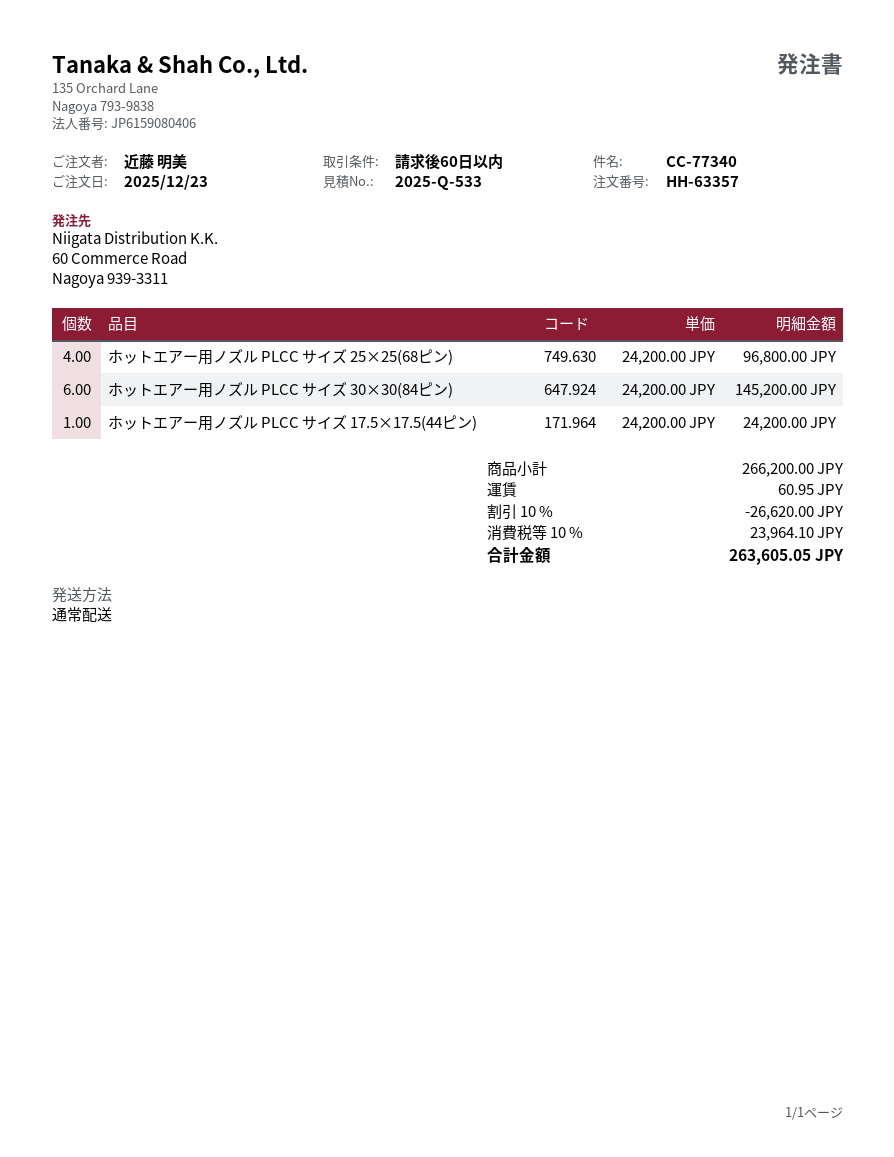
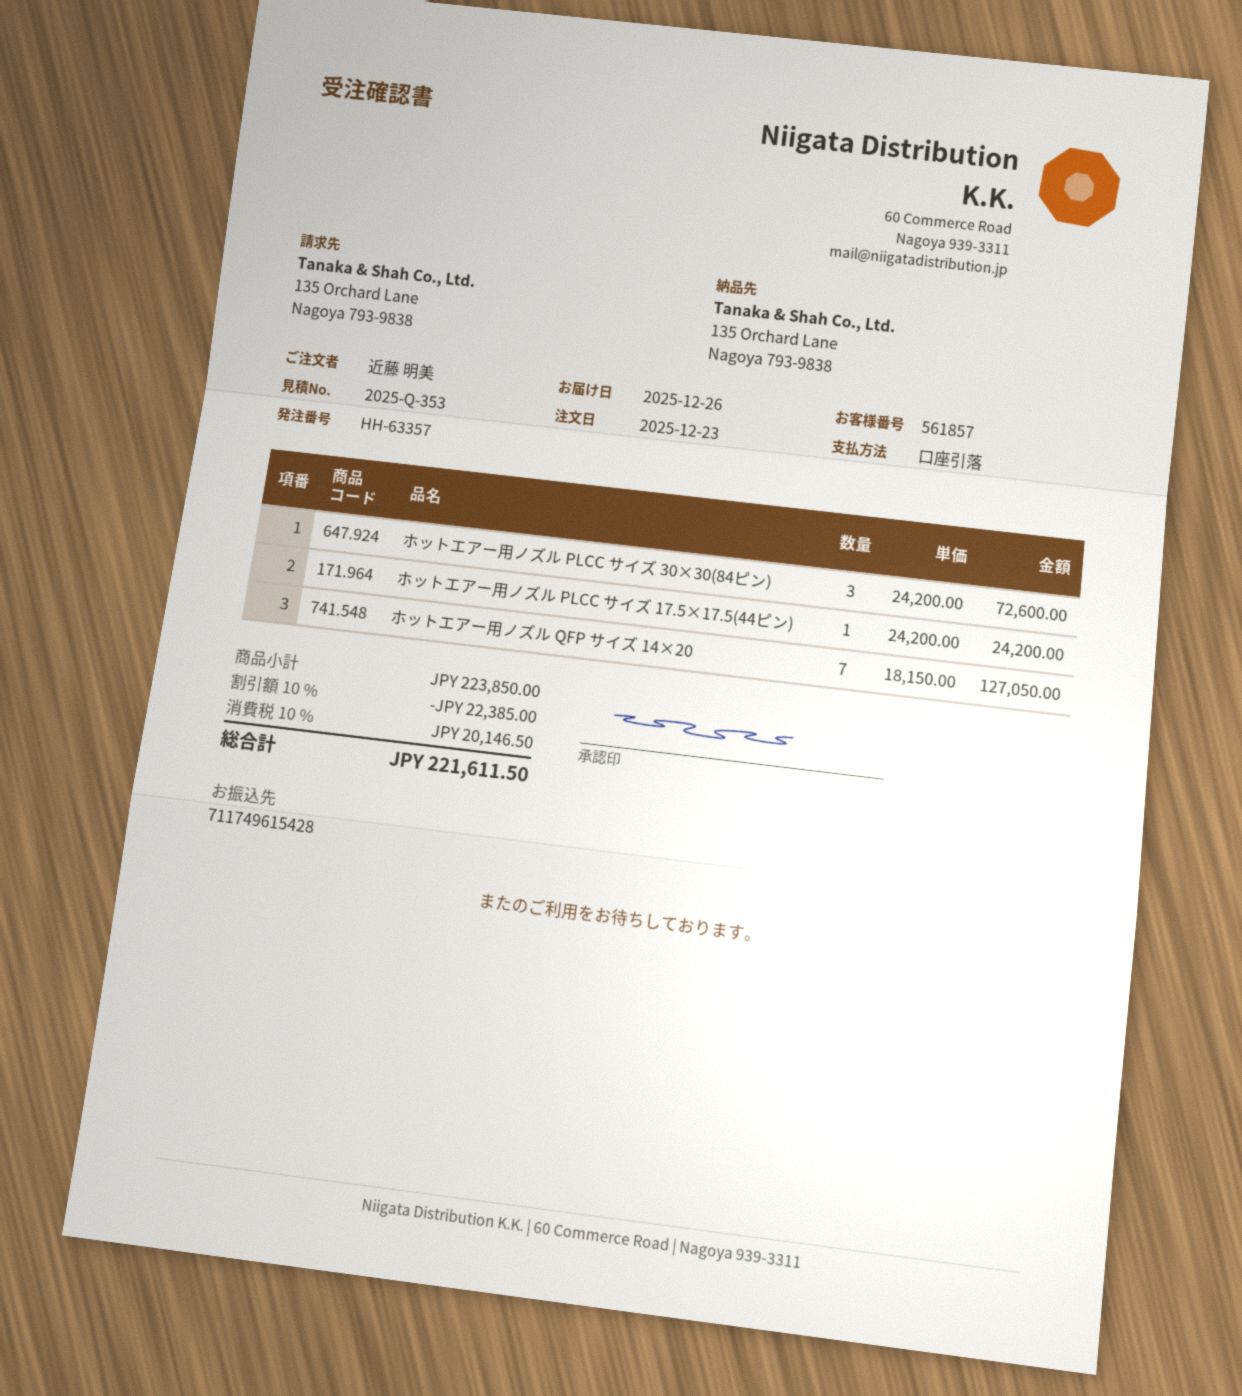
quote number: 2025-Q-533 -> 2025-Q-353
ホットエアー用ノズル PLCC サイズ 25×25(68ピン): 4 x 24200.00 = 96800.00 -> none
ホットエアー用ノズル PLCC サイズ 30×30(84ピン): 6 x 24200.00 = 145200.00 -> 3 x 24200.00 = 72600.00
ホットエアー用ノズル QFP サイズ 14×20: none -> 7 x 18150.00 = 127050.00
subtotal: 266200.00 -> 223850.00
discount: 10% = 26620.00 -> 10% = 22385.00
shipping: 60.95 -> none
tax: 10% = 23964.10 -> 10% = 20146.50
total: 263605.05 -> 221611.50

